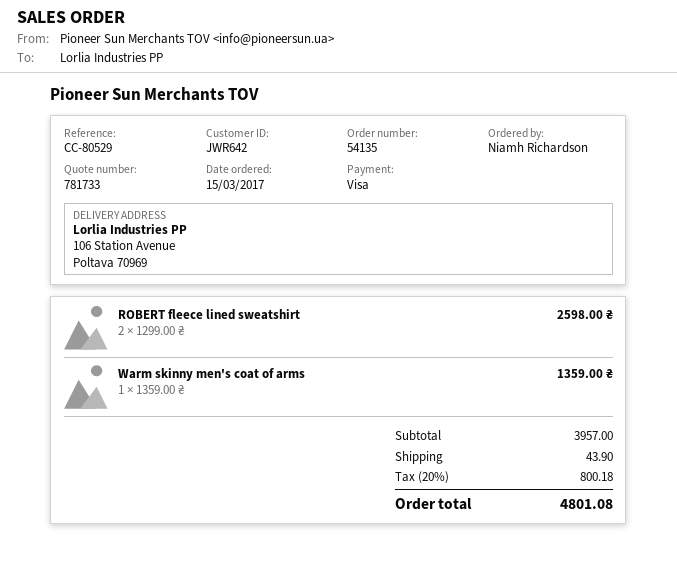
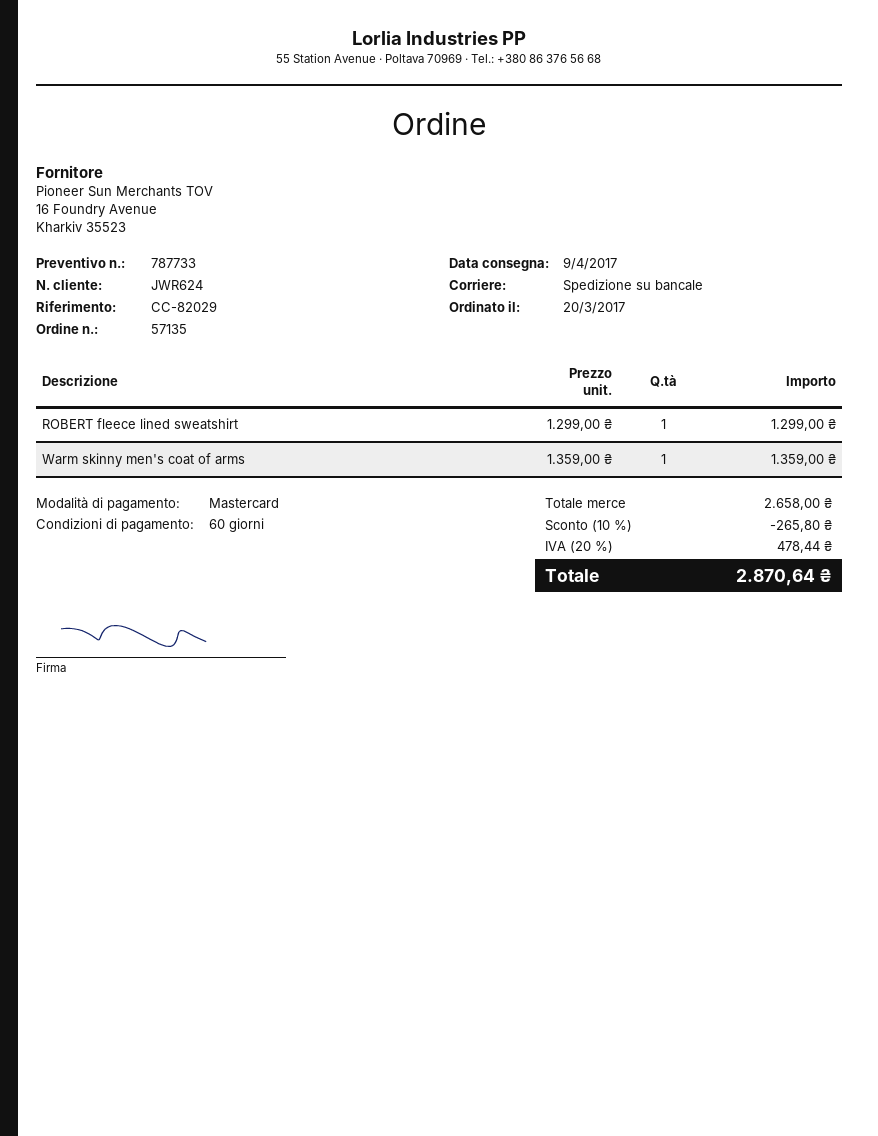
quote number: 781733 -> 787733
order number: 54135 -> 57135
order date: 2017-03-15 -> 2017-03-20
customer number: JWR642 -> JWR624
reference: CC-80529 -> CC-82029
payment method: Visa -> Mastercard
ROBERT fleece lined sweatshirt: 2 x 1299.00 = 2598.00 -> 1 x 1299.00 = 1299.00
subtotal: 3957.00 -> 2658.00
discount: none -> 10% = 265.80
shipping: 43.90 -> none
tax: 20% = 800.18 -> 20% = 478.44
total: 4801.08 -> 2870.64

